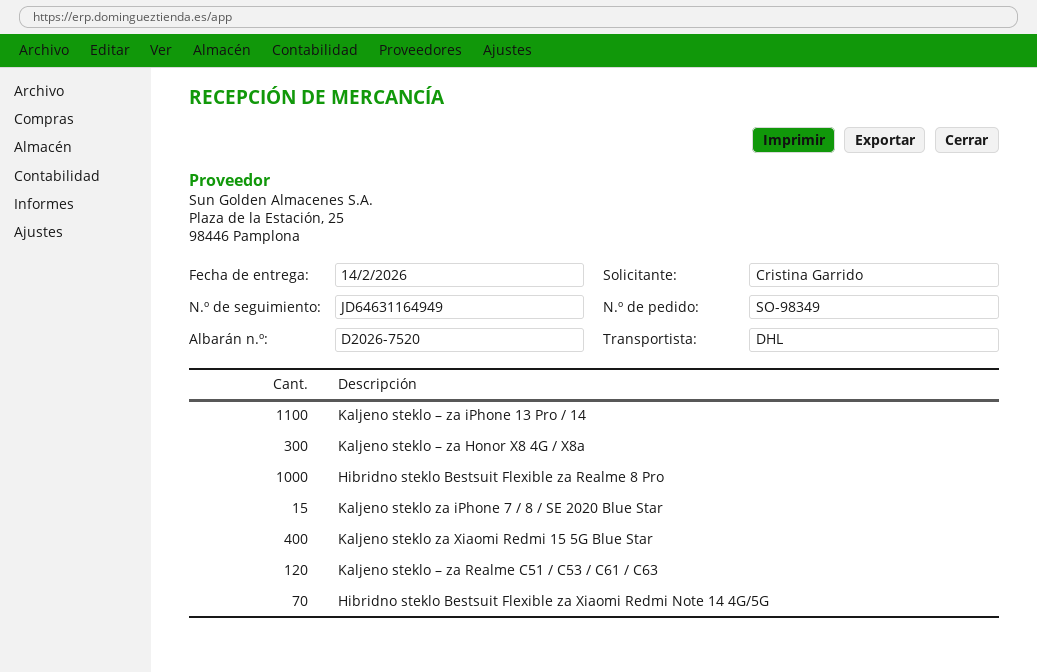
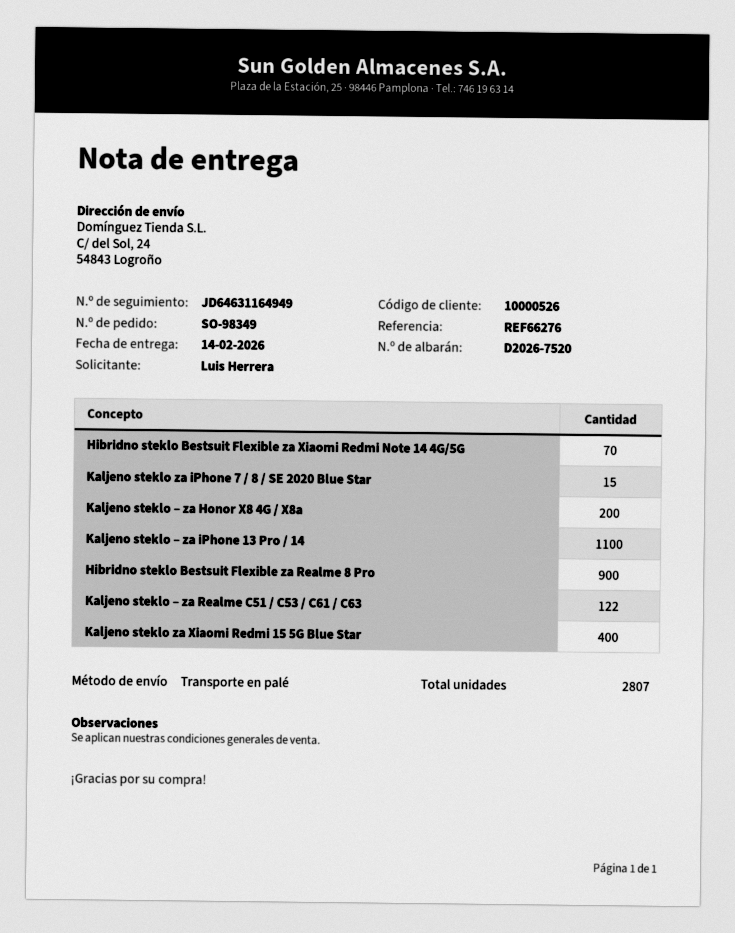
ordered by: Cristina Garrido -> Luis Herrera
shipping method: DHL -> pallet freight
Kaljeno steklo – za Honor X8 4G / X8a: 300 -> 200
Hibridno steklo Bestsuit Flexible za Realme 8 Pro: 1000 -> 900
Kaljeno steklo – za Realme C51 / C53 / C61 / C63: 120 -> 122

